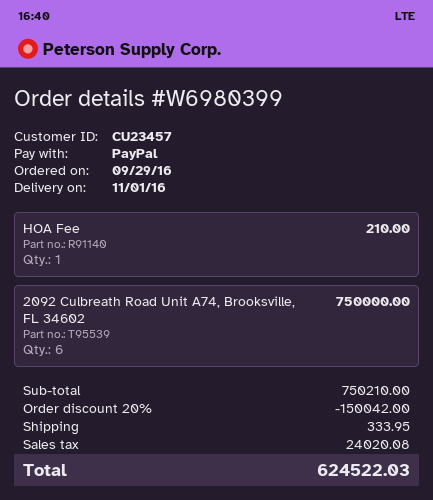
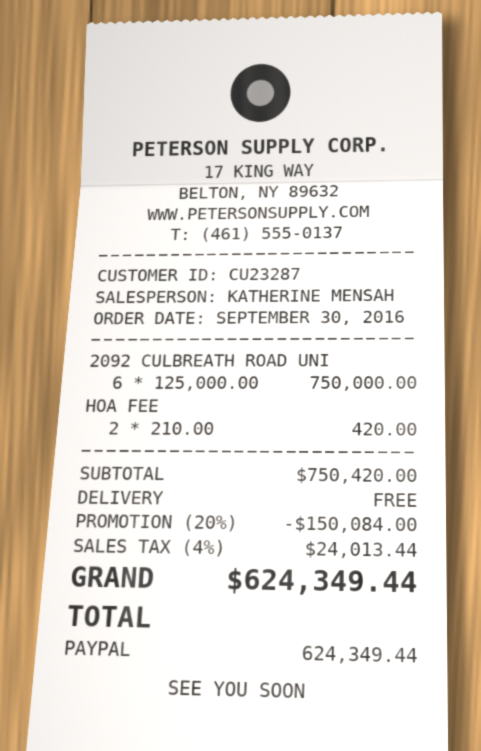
order date: 2016-09-29 -> 2016-09-30
customer number: CU23457 -> CU23287
HOA Fee: 1 for 210.00 -> 2 for 420.00
subtotal: 750210.00 -> 750420.00
discount: 20% = 150042.00 -> 20% = 150084.00
shipping: 333.95 -> 0.00
tax: 24020.08 -> 24013.44
total: 624522.03 -> 624349.44

